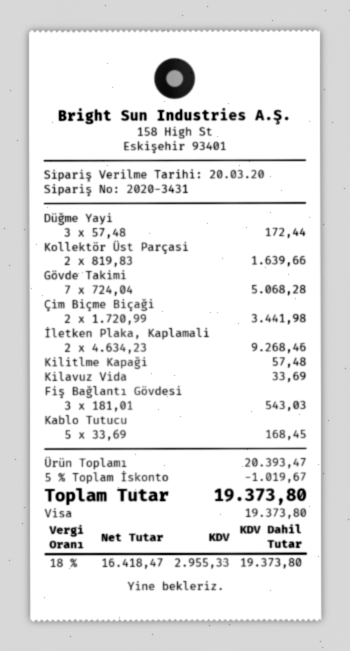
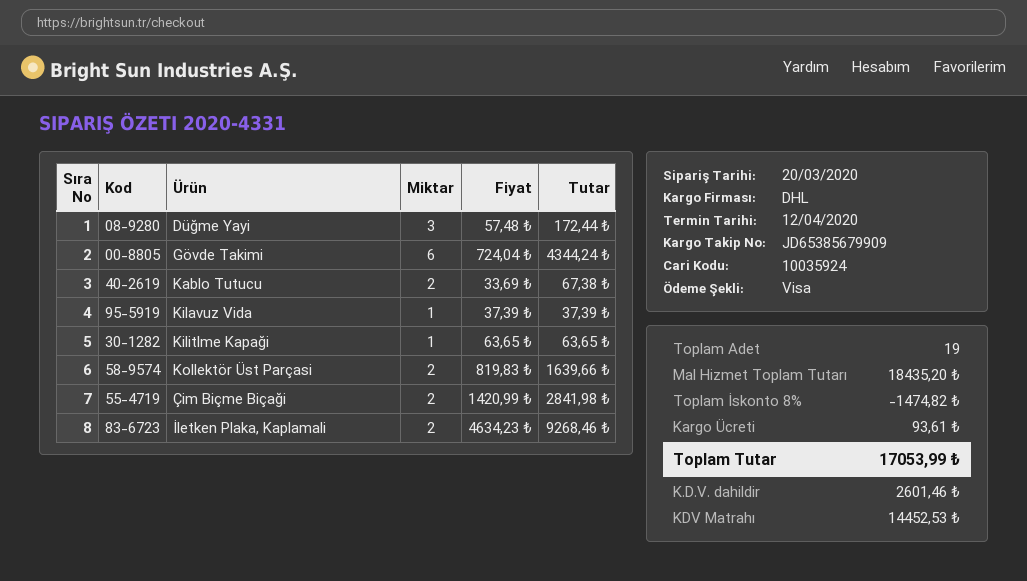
order number: 2020-3431 -> 2020-4331
Gövde Takimi: 7 x 724.04 = 5068.28 -> 6 x 724.04 = 4344.24
Çim Biçme Biçaği: 2 x 1720.99 = 3441.98 -> 2 x 1420.99 = 2841.98
Kilitlme Kapaği: 1 x 57.48 = 57.48 -> 1 x 63.65 = 63.65
Kilavuz Vida: 1 x 33.69 = 33.69 -> 1 x 37.39 = 37.39
Fiş Bağlantı Gövdesi: 3 x 181.01 = 543.03 -> none
Kablo Tutucu: 5 x 33.69 = 168.45 -> 2 x 33.69 = 67.38
subtotal: 20393.47 -> 18435.20
discount: 5% = 1019.67 -> 8% = 1474.82
shipping: none -> 93.61
net: 16418.47 -> 14452.53
tax: 2955.33 -> 2601.46
total: 19373.80 -> 17053.99

